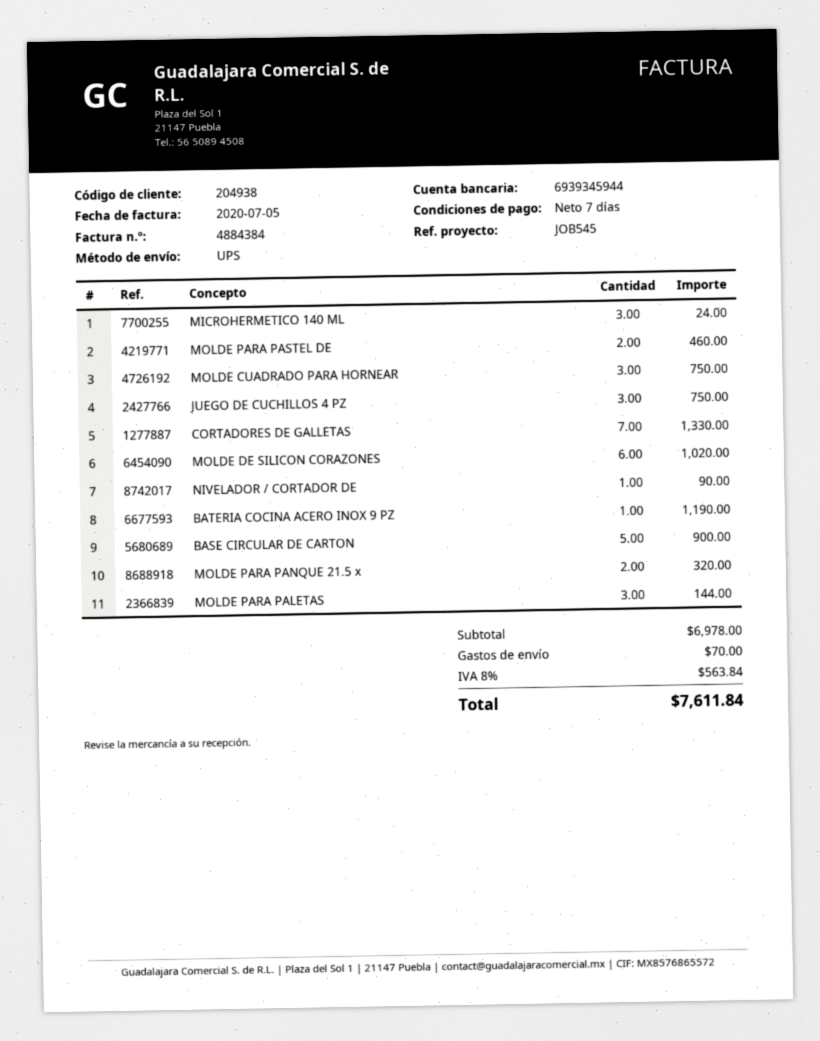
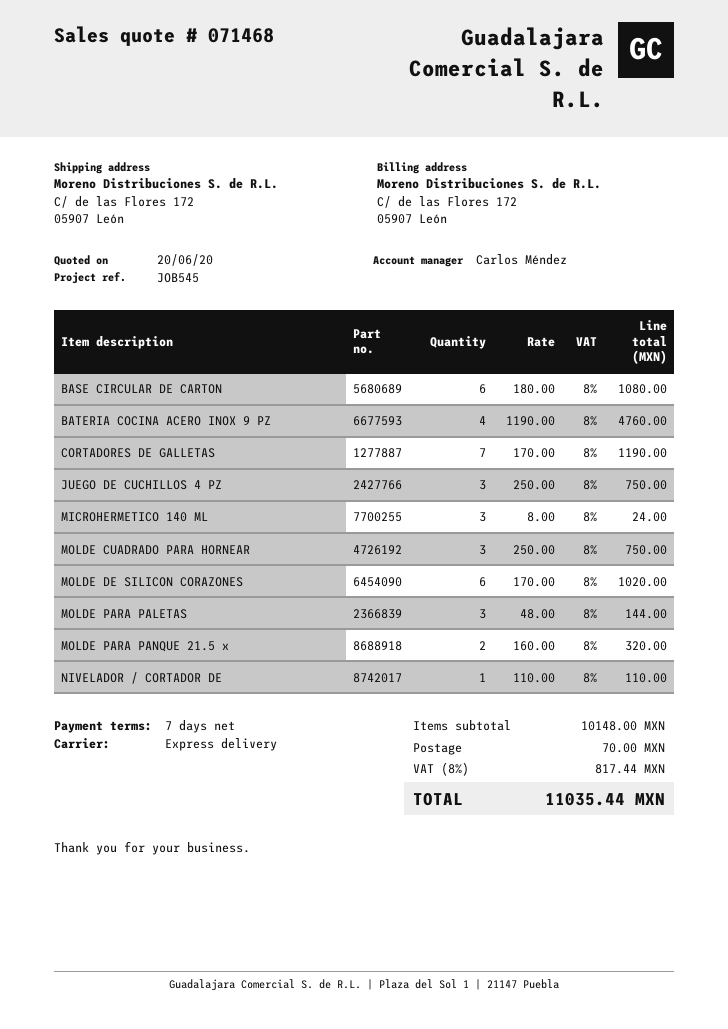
shipping method: UPS -> express
MOLDE PARA PASTEL DE: 2 for 460.00 -> none
CORTADORES DE GALLETAS: 7 for 1330.00 -> 7 for 1190.00
NIVELADOR / CORTADOR DE: 1 for 90.00 -> 1 for 110.00
BATERIA COCINA ACERO INOX 9 PZ: 1 for 1190.00 -> 4 for 4760.00
BASE CIRCULAR DE CARTON: 5 for 900.00 -> 6 for 1080.00
subtotal: 6978.00 -> 10148.00
tax: 8% = 563.84 -> 8% = 817.44
total: 7611.84 -> 11035.44

